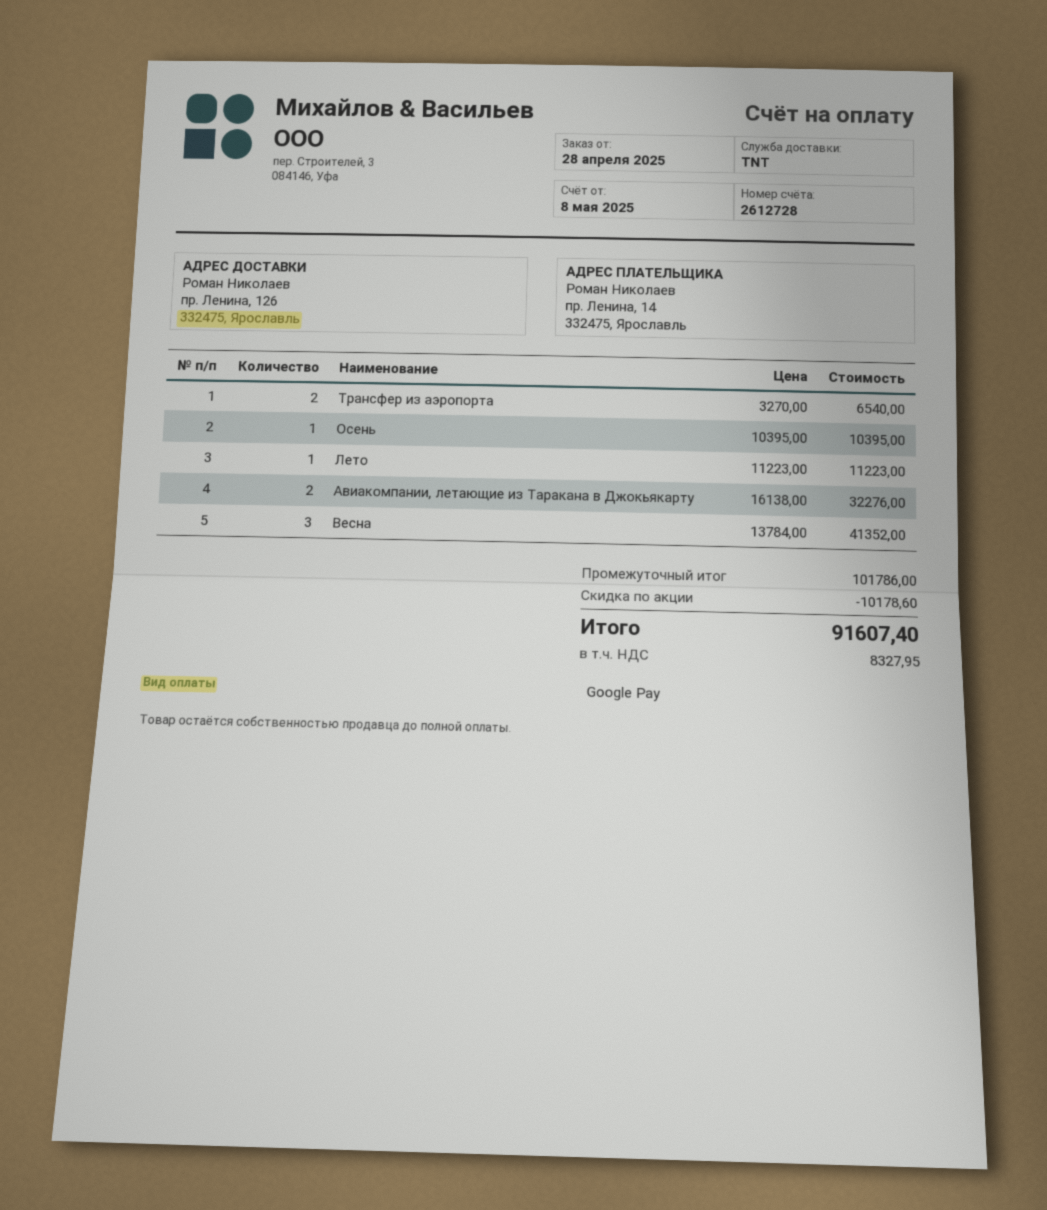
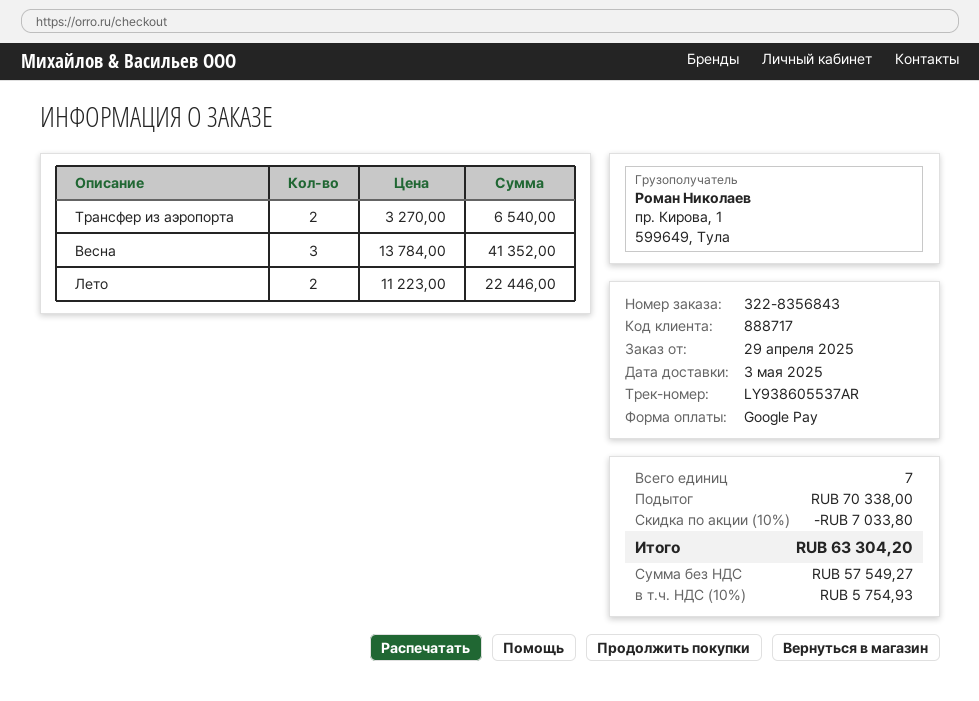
order date: 2025-04-28 -> 2025-04-29
ship to: пр. Ленина, 126, 332475, Ярославль -> пр. Кирова, 1, 599649, Тула
Осень: 1 x 10395.00 = 10395.00 -> none
Лето: 1 x 11223.00 = 11223.00 -> 2 x 11223.00 = 22446.00
Авиакомпании, летающие из Таракана в Джокьякарту: 2 x 16138.00 = 32276.00 -> none
subtotal: 101786.00 -> 70338.00
discount: 10178.60 -> 7033.80
tax: 8327.95 -> 5754.93
total: 91607.40 -> 63304.20

